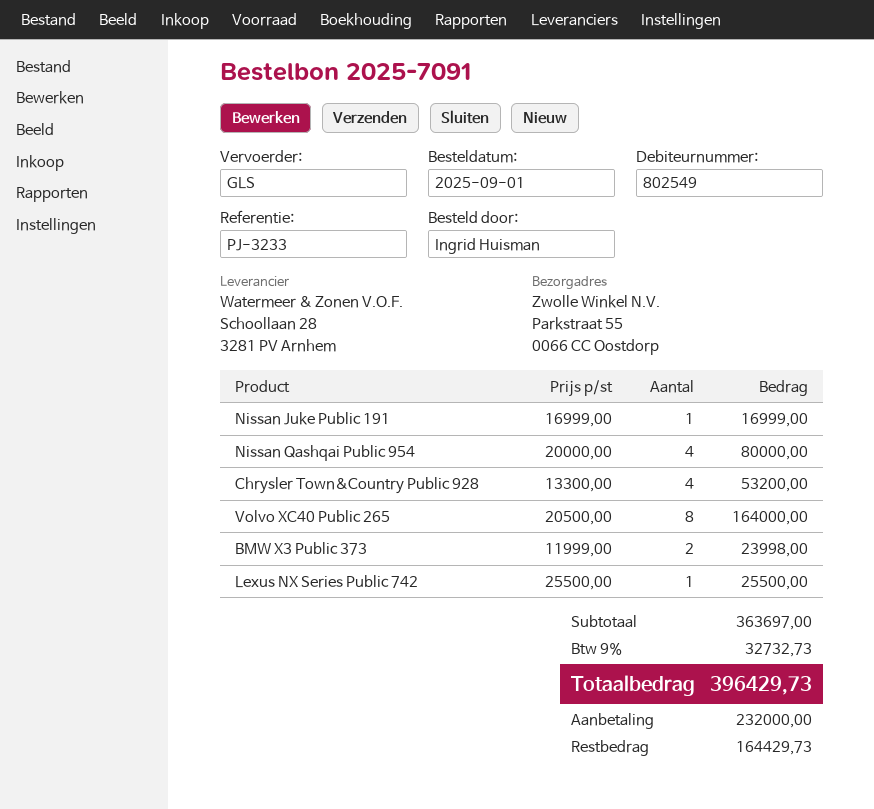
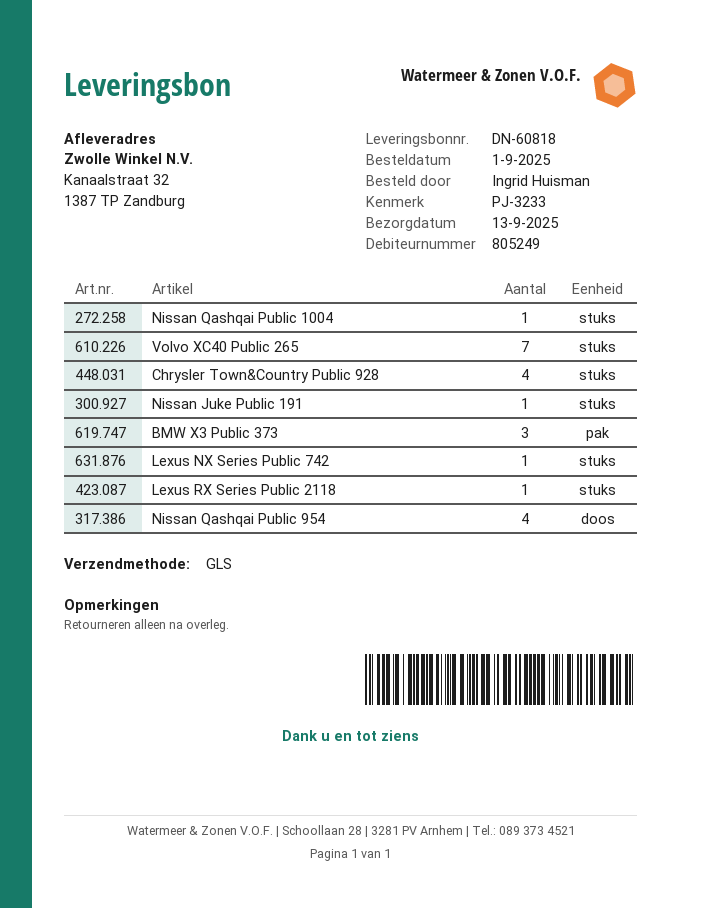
customer number: 802549 -> 805249
ship to: Parkstraat 55, 0066 CC Oostdorp -> Kanaalstraat 32, 1387 TP Zandburg
Volvo XC40 Public 265: 8 -> 7
BMW X3 Public 373: 2 -> 3
Nissan Qashqai Public 1004: none -> 1
Lexus RX Series Public 2118: none -> 1

